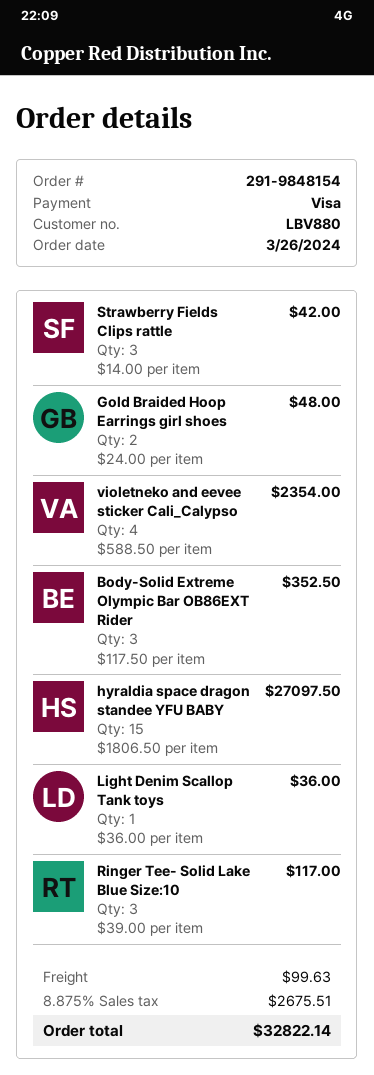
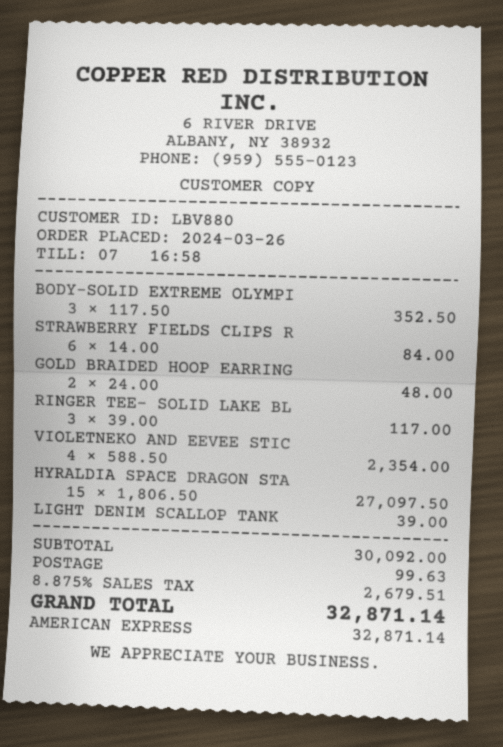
payment method: Visa -> American Express
Strawberry Fields Clips rattle: 3 x 14.00 = 42.00 -> 6 x 14.00 = 84.00
Light Denim Scallop Tank toys: 1 x 36.00 = 36.00 -> 1 x 39.00 = 39.00
tax: 8.875% = 2675.51 -> 8.875% = 2679.51
total: 32822.14 -> 32871.14

